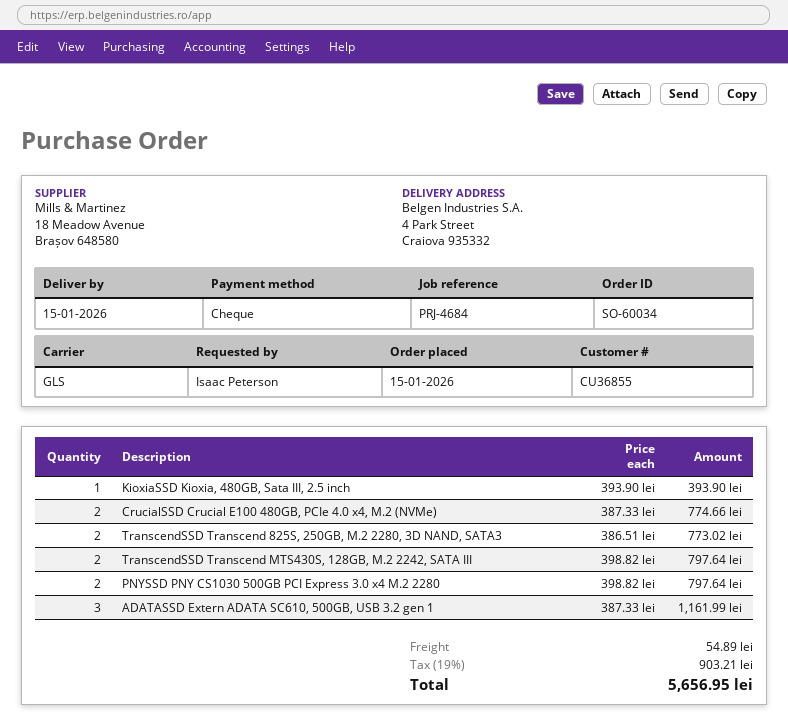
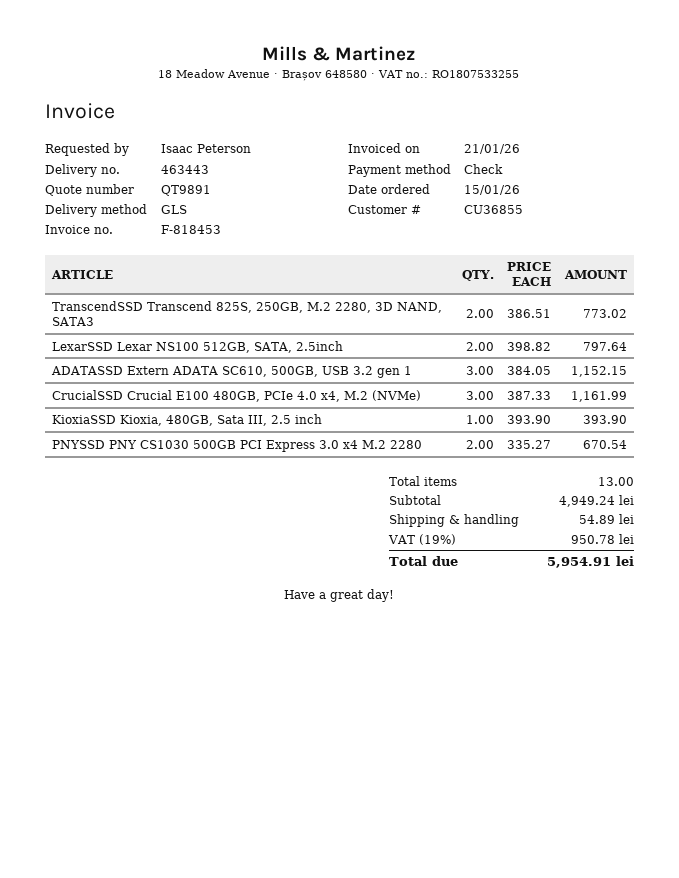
CrucialSSD Crucial E100 480GB, PCIe 4.0 x4, M.2 (NVMe): 2 x 387.33 = 774.66 -> 3 x 387.33 = 1161.99
TranscendSSD Transcend MTS430S, 128GB, M.2 2242, SATA III: 2 x 398.82 = 797.64 -> none
PNYSSD PNY CS1030 500GB PCI Express 3.0 x4 M.2 2280: 2 x 398.82 = 797.64 -> 2 x 335.27 = 670.54
ADATASSD Extern ADATA SC610, 500GB, USB 3.2 gen 1: 3 x 387.33 = 1161.99 -> 3 x 384.05 = 1152.15
LexarSSD Lexar NS100 512GB, SATA, 2.5inch: none -> 2 x 398.82 = 797.64
tax: 19% = 903.21 -> 19% = 950.78
total: 5656.95 -> 5954.91

